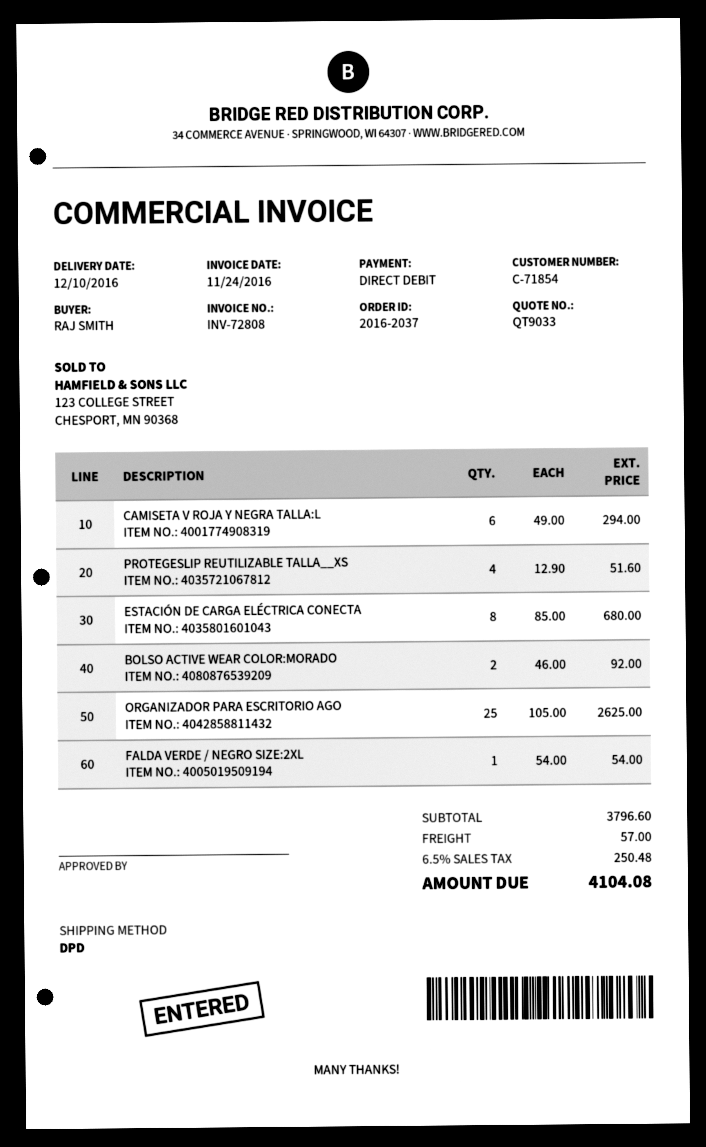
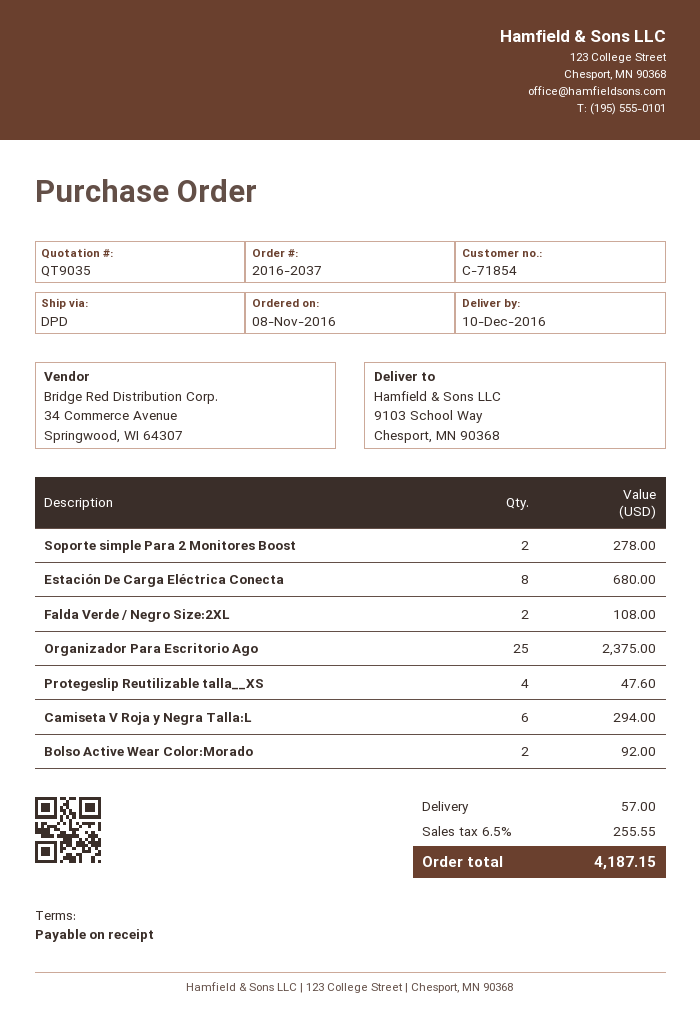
quote number: QT9033 -> QT9035
PROTEGESLIP REUTILIZABLE TALLA__XS: 4 for 51.60 -> 4 for 47.60
ORGANIZADOR PARA ESCRITORIO AGO: 25 for 2625.00 -> 25 for 2375.00
FALDA VERDE / NEGRO SIZE:2XL: 1 for 54.00 -> 2 for 108.00
Soporte simple Para 2 Monitores Boost: none -> 2 for 278.00
tax: 6.5% = 250.48 -> 6.5% = 255.55
total: 4104.08 -> 4187.15

